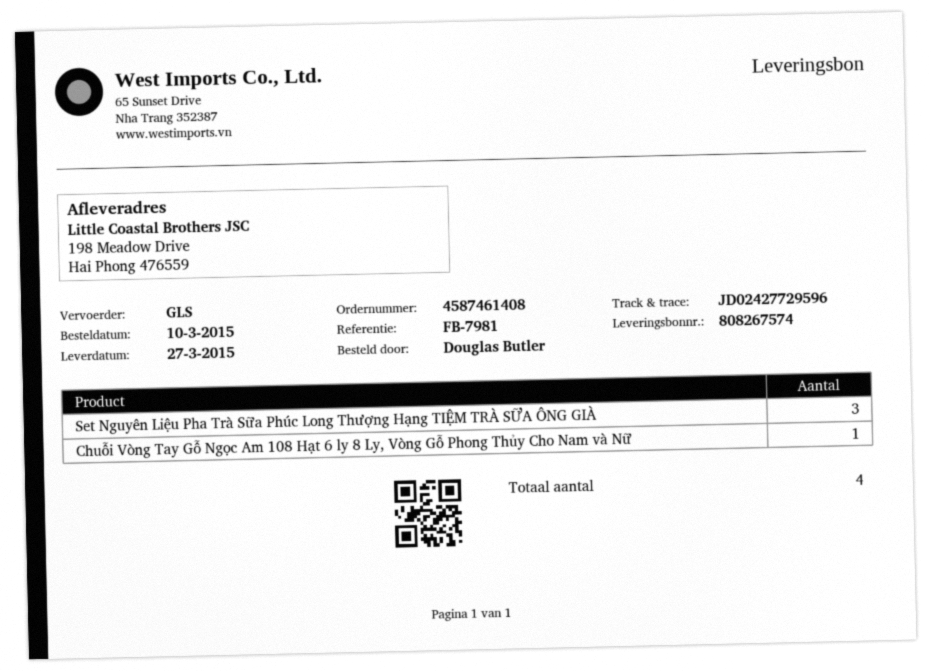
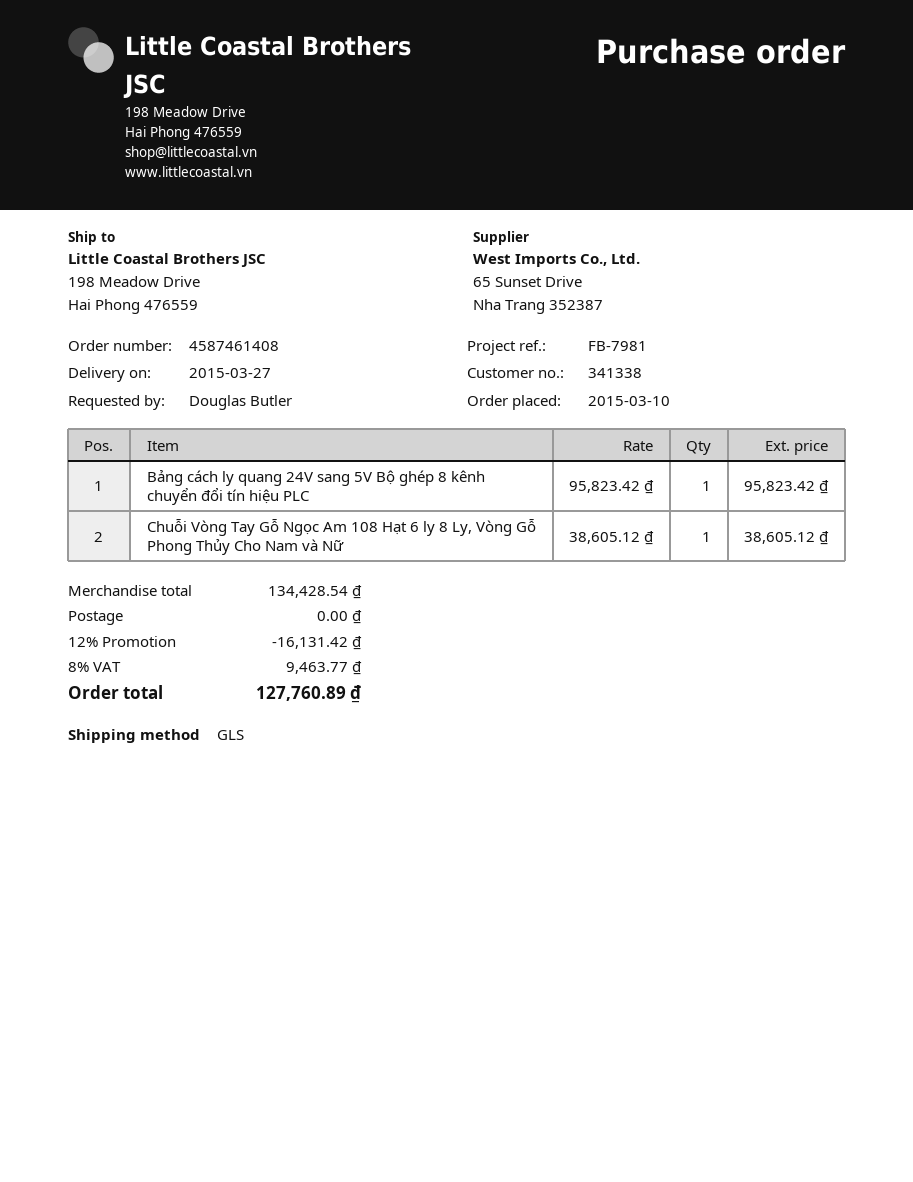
Set Nguyên Liệu Pha Trà Sữa Phúc Long Thượng Hạng TIỆM TRÀ SỮA ÔNG GIÀ: 3 -> none
Bảng cách ly quang 24V sang 5V Bộ ghép 8 kênh chuyển đổi tín hiệu PLC: none -> 1

